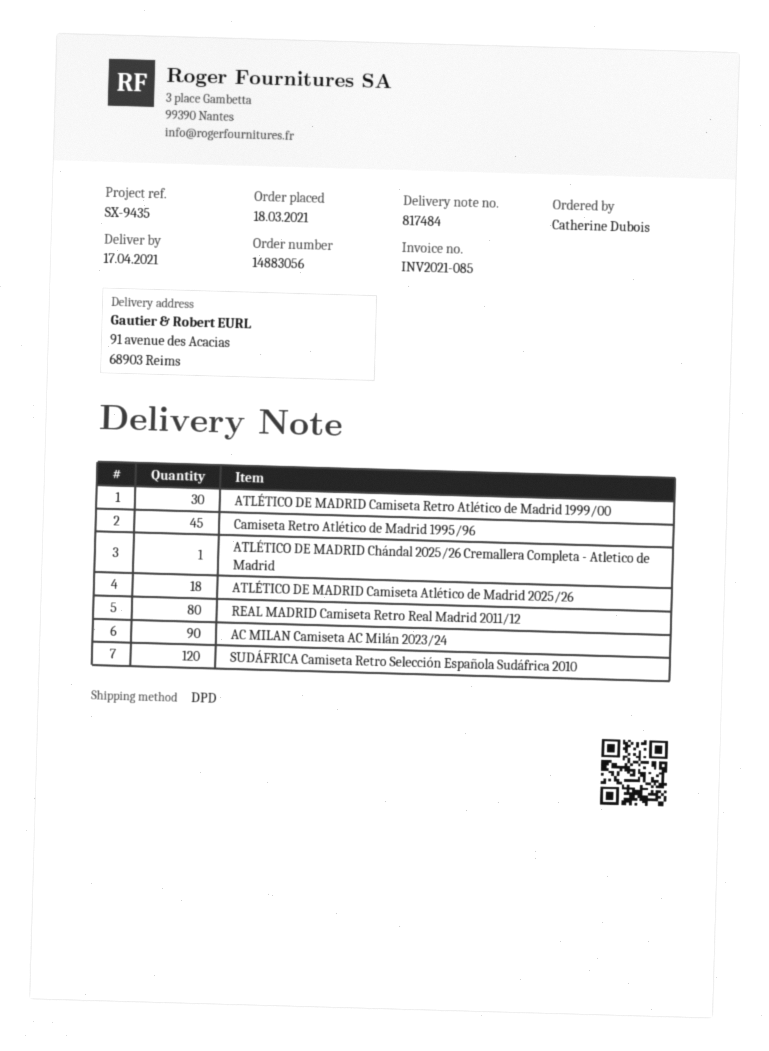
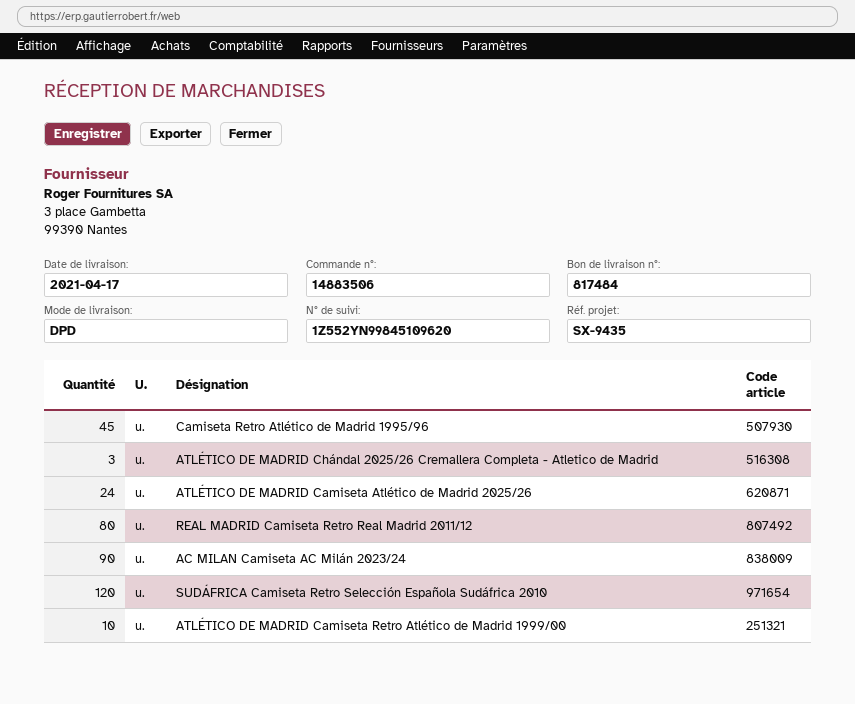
order number: 14883056 -> 14883506
ATLÉTICO DE MADRID Camiseta Retro Atlético de Madrid 1999/00: 30 -> 10
ATLÉTICO DE MADRID Chándal 2025/26 Cremallera Completa - Atletico de Madrid: 1 -> 3
ATLÉTICO DE MADRID Camiseta Atlético de Madrid 2025/26: 18 -> 24

